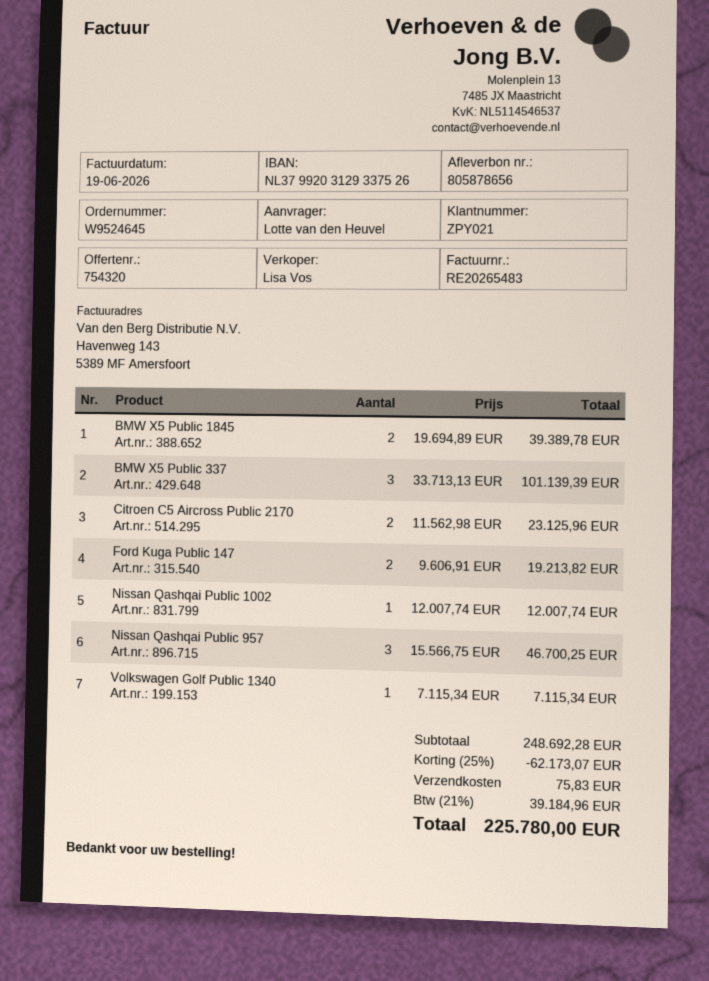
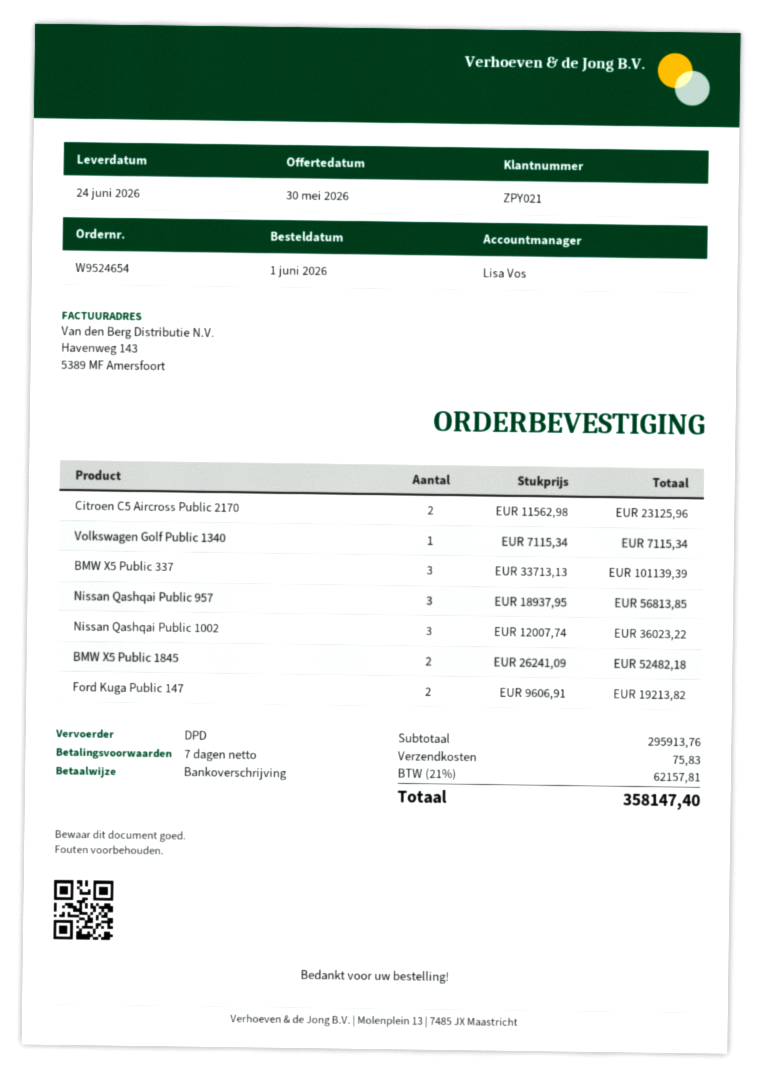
order number: W9524645 -> W9524654
BMW X5 Public 1845: 2 x 19694.89 = 39389.78 -> 2 x 26241.09 = 52482.18
Nissan Qashqai Public 1002: 1 x 12007.74 = 12007.74 -> 3 x 12007.74 = 36023.22
Nissan Qashqai Public 957: 3 x 15566.75 = 46700.25 -> 3 x 18937.95 = 56813.85
subtotal: 248692.28 -> 295913.76
discount: 25% = 62173.07 -> none
tax: 21% = 39184.96 -> 21% = 62157.81
total: 225780.00 -> 358147.40

